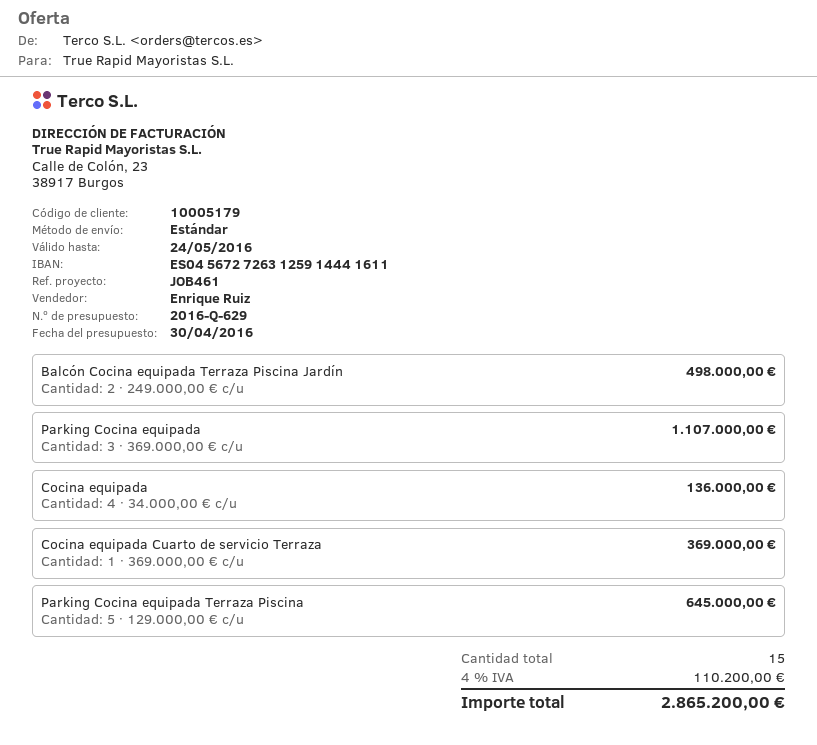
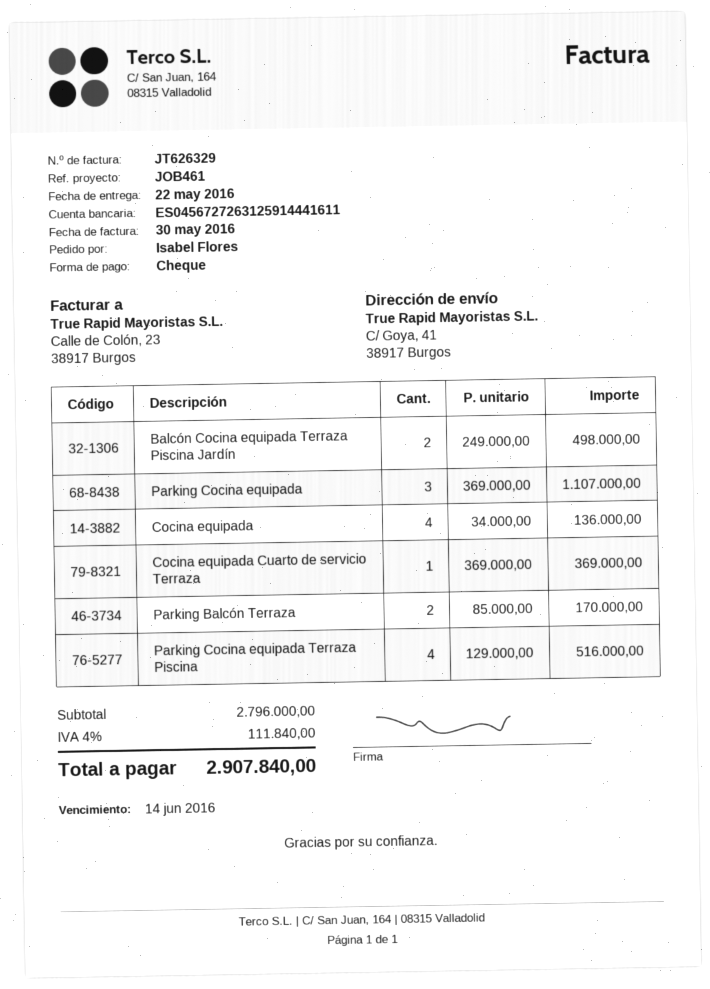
Parking Cocina equipada Terraza Piscina: 5 x 129000.00 = 645000.00 -> 4 x 129000.00 = 516000.00
Parking Balcón Terraza: none -> 2 x 85000.00 = 170000.00
tax: 4% = 110200.00 -> 4% = 111840.00
total: 2865200.00 -> 2907840.00

